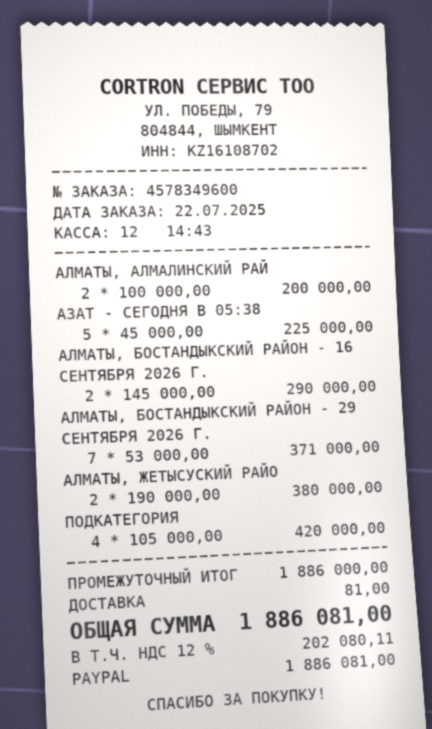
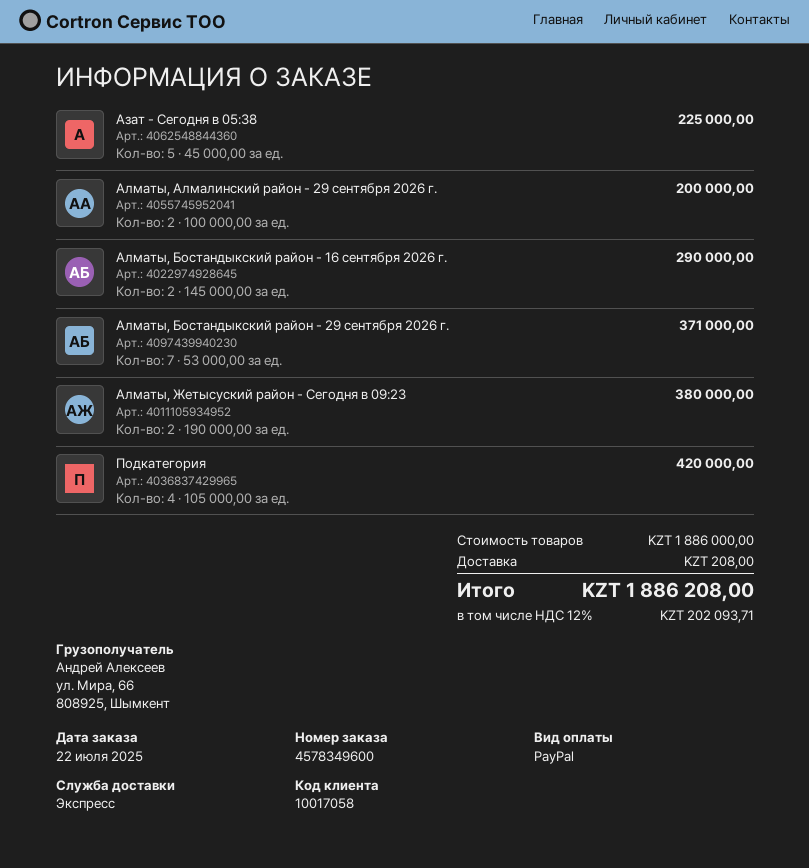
shipping: 81.00 -> 208.00
tax: 12% = 202080.11 -> 12% = 202093.71
total: 1886081.00 -> 1886208.00

